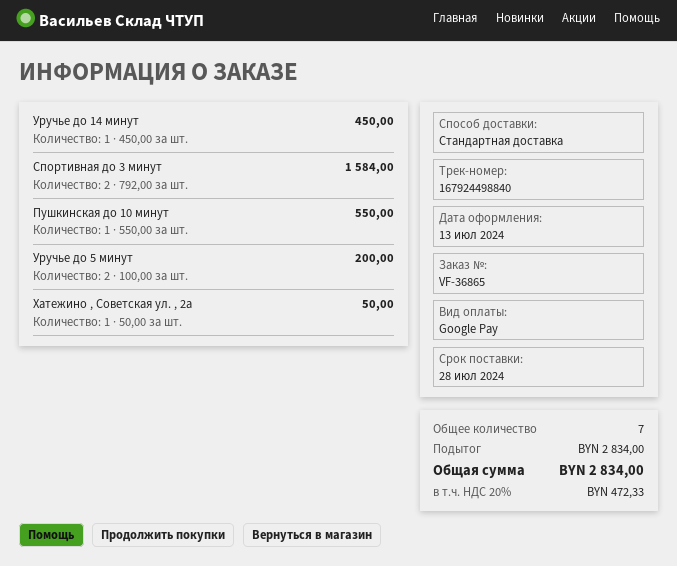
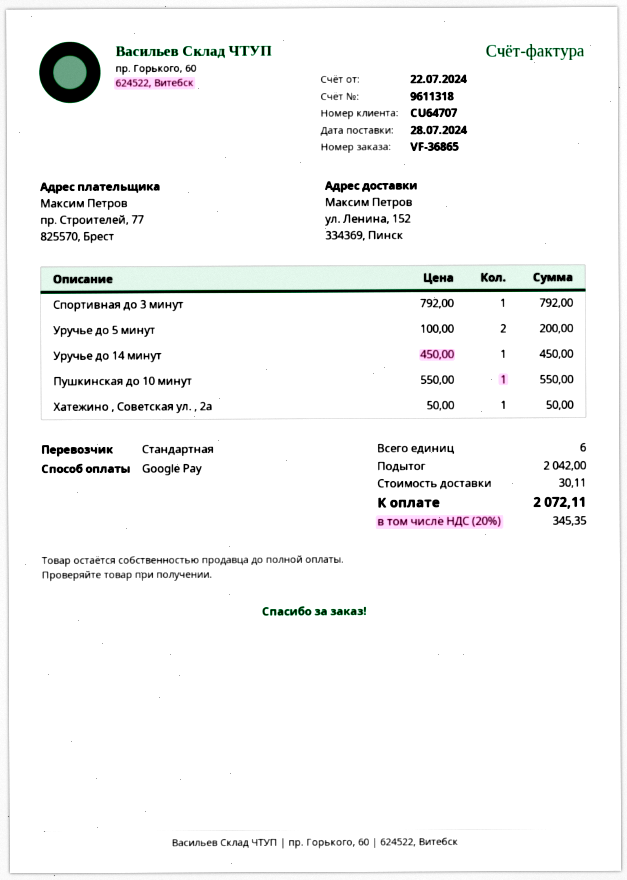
Спортивная до 3 минут: 2 x 792.00 = 1584.00 -> 1 x 792.00 = 792.00
total quantity: 7 -> 6
subtotal: 2834.00 -> 2042.00
shipping: none -> 30.11
tax: 20% = 472.33 -> 20% = 345.35
total: 2834.00 -> 2072.11

